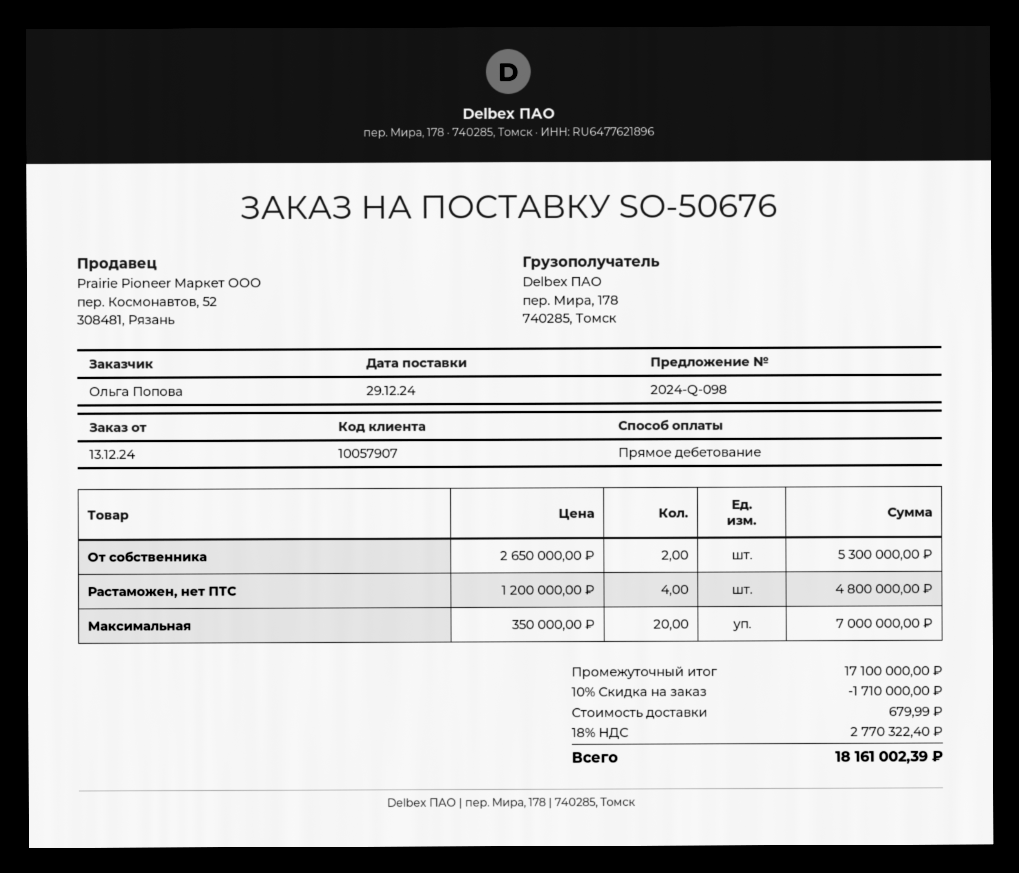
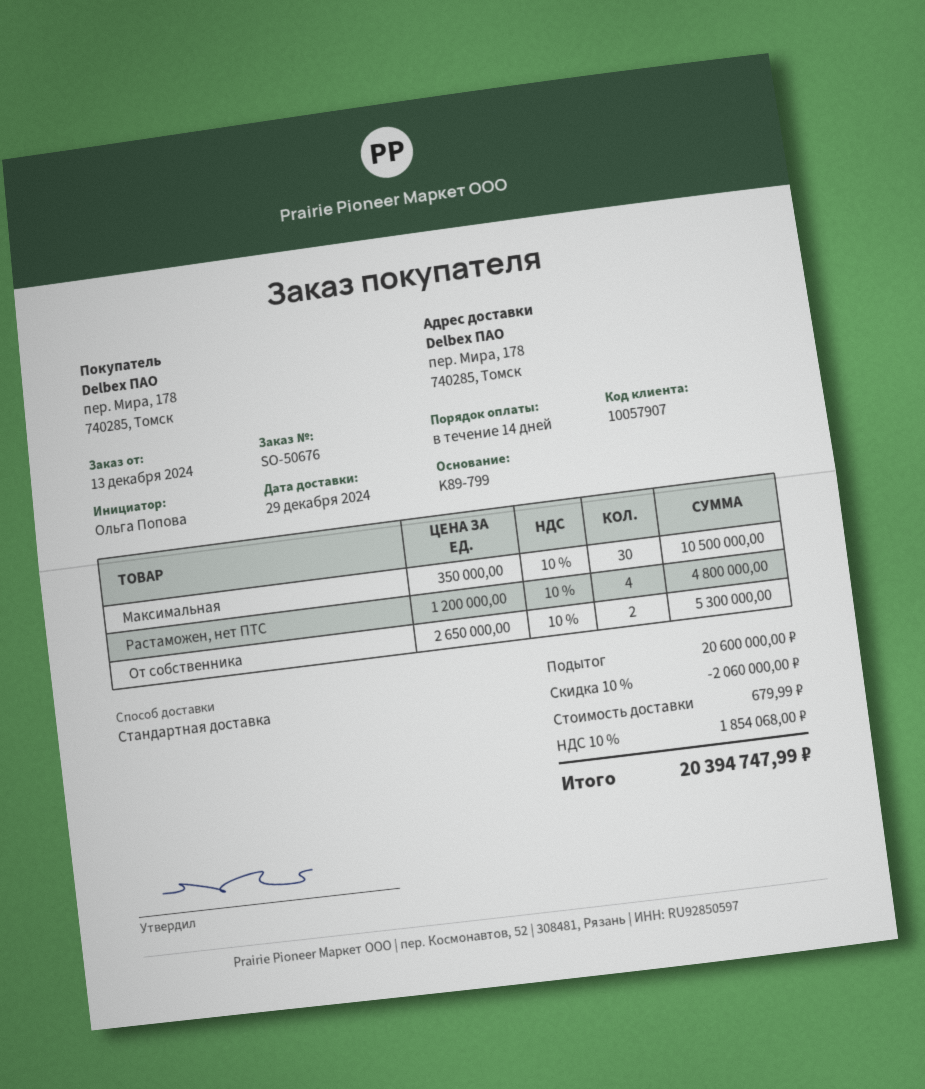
Максимальная: 20 x 350000.00 = 7000000.00 -> 30 x 350000.00 = 10500000.00
subtotal: 17100000.00 -> 20600000.00
discount: 10% = 1710000.00 -> 10% = 2060000.00
tax: 18% = 2770322.40 -> 10% = 1854068.00
total: 18161002.39 -> 20394747.99

